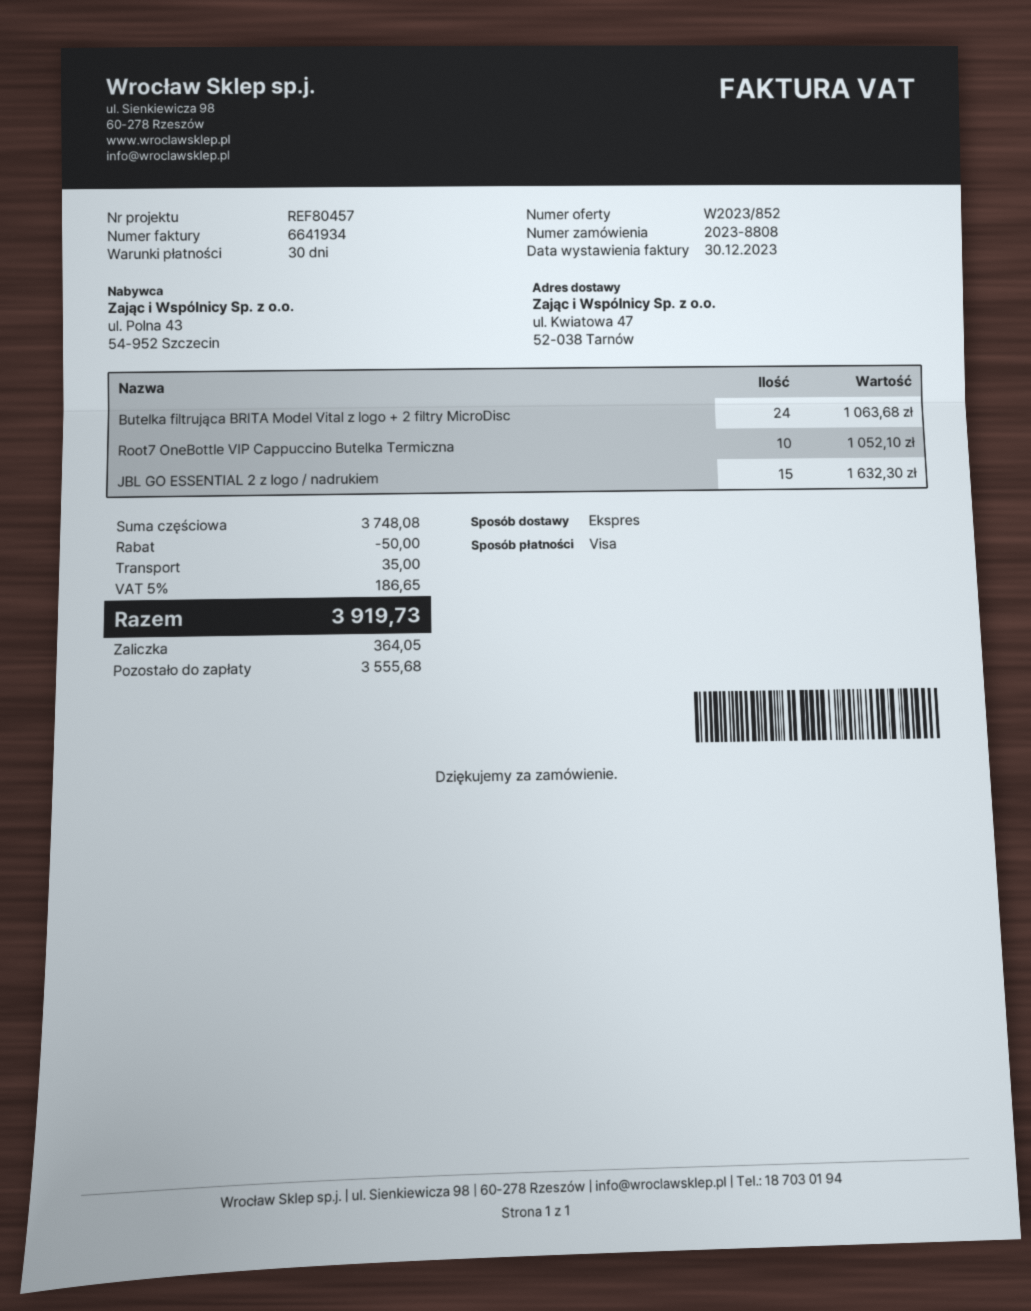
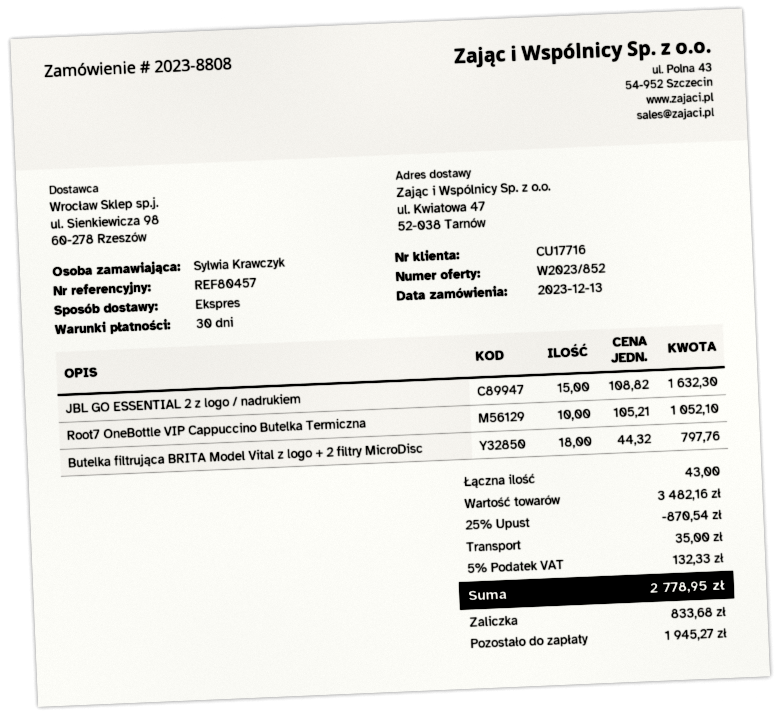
Butelka filtrująca BRITA Model Vital z logo + 2 filtry MicroDisc: 24 for 1063.68 -> 18 for 797.76
subtotal: 3748.08 -> 3482.16
discount: 50.00 -> 870.54
tax: 5% = 186.65 -> 5% = 132.33
total: 3919.73 -> 2778.95
deposit: 364.05 -> 833.68
balance: 3555.68 -> 1945.27

